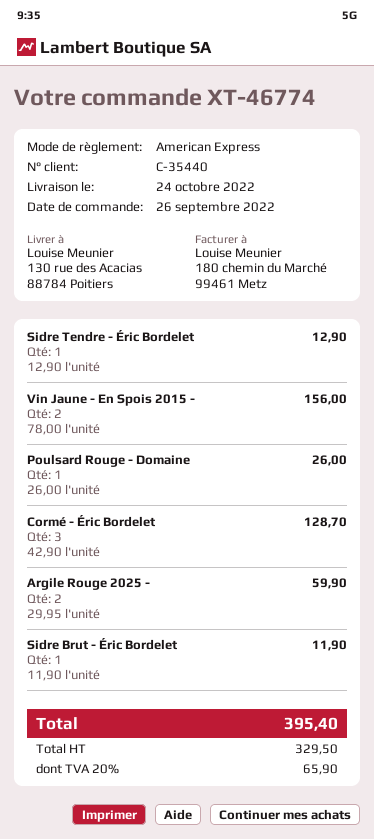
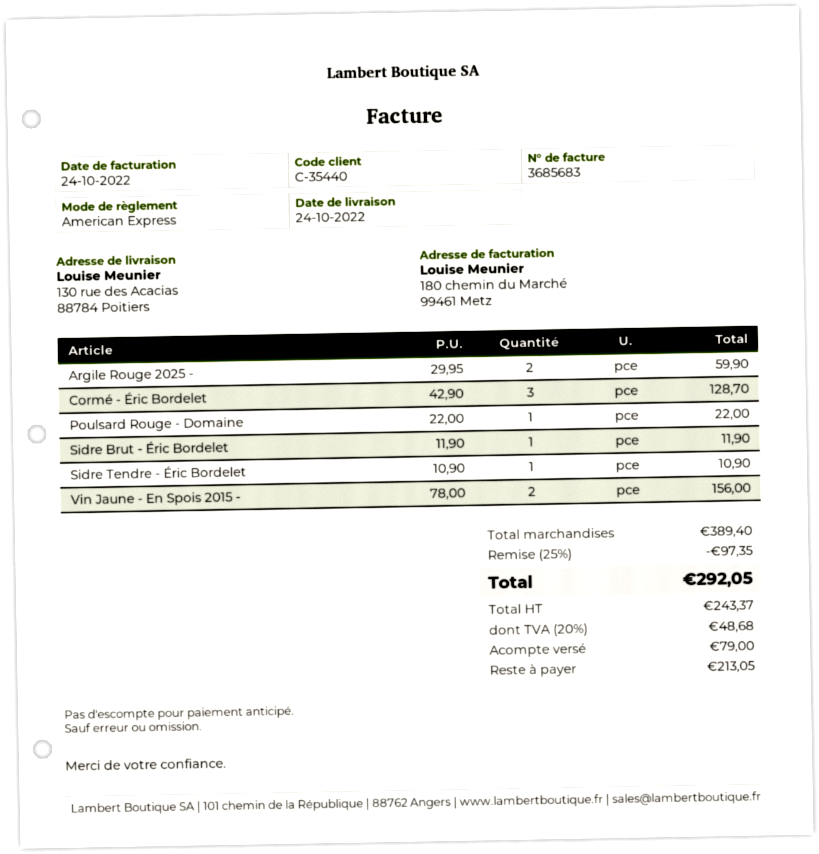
Sidre Tendre - Éric Bordelet: 1 x 12.90 = 12.90 -> 1 x 10.90 = 10.90
Poulsard Rouge - Domaine: 1 x 26.00 = 26.00 -> 1 x 22.00 = 22.00
discount: none -> 25% = 97.35
net: 329.50 -> 243.37
tax: 20% = 65.90 -> 20% = 48.68
total: 395.40 -> 292.05

